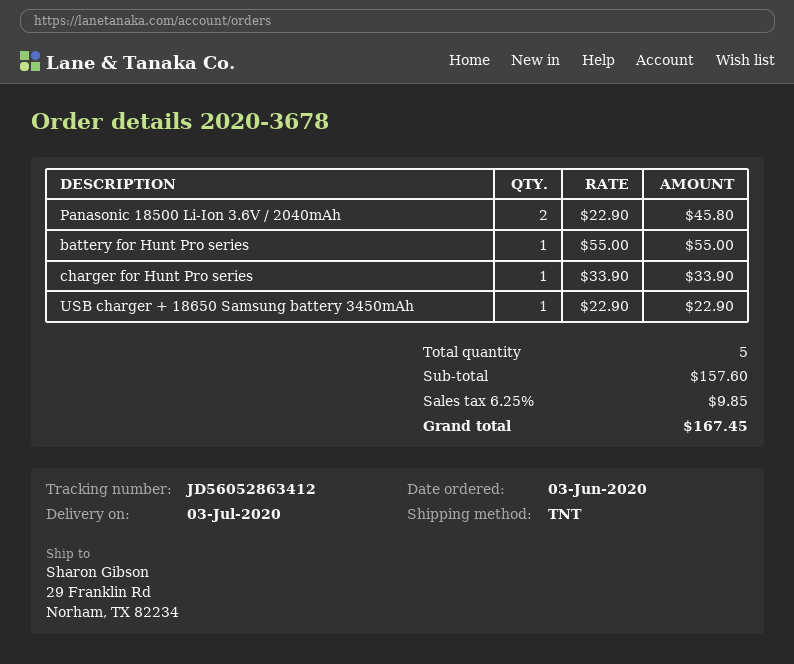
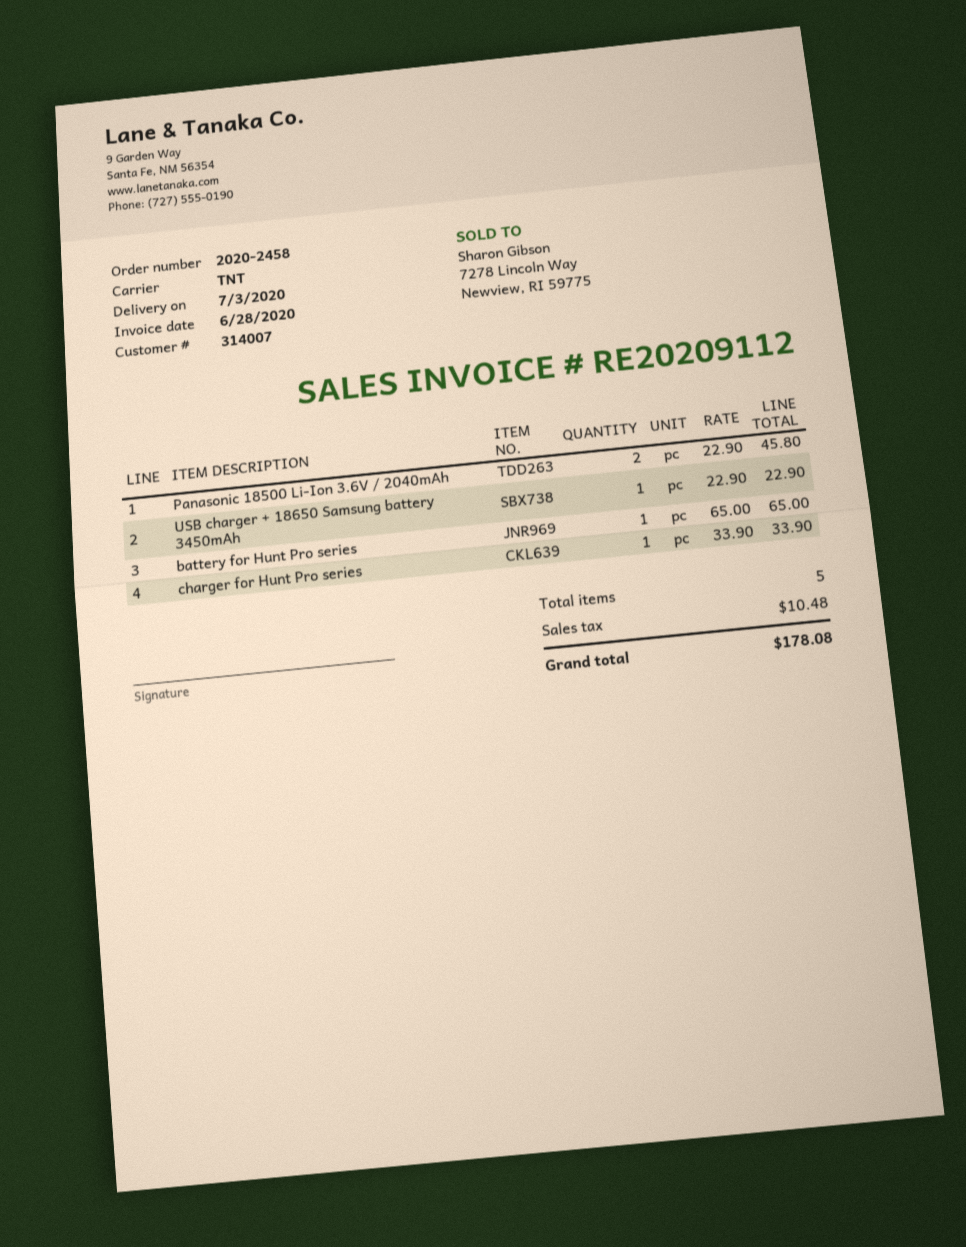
order number: 2020-3678 -> 2020-2458
battery for Hunt Pro series: 1 x 55.00 = 55.00 -> 1 x 65.00 = 65.00
tax: 9.85 -> 10.48
total: 167.45 -> 178.08

